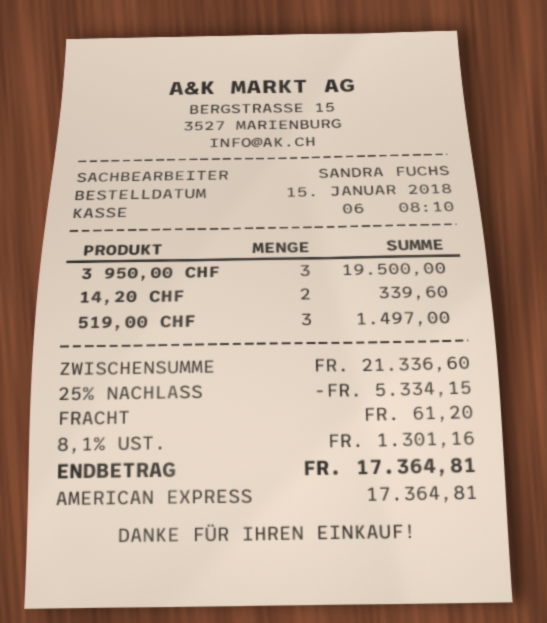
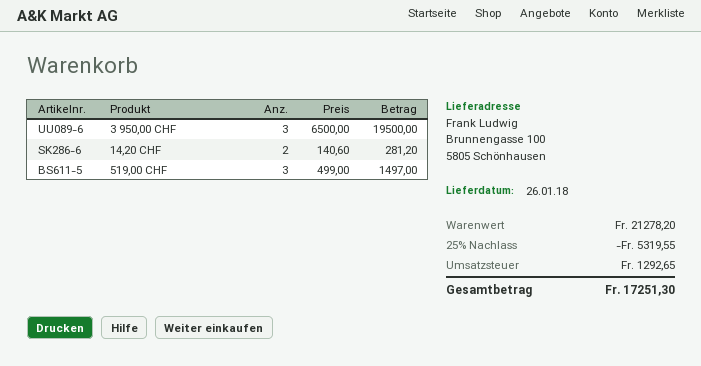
14,20 CHF: 2 for 339.60 -> 2 for 281.20
subtotal: 21336.60 -> 21278.20
discount: 25% = 5334.15 -> 25% = 5319.55
shipping: 61.20 -> none
tax: 1301.16 -> 1292.65
total: 17364.81 -> 17251.30

